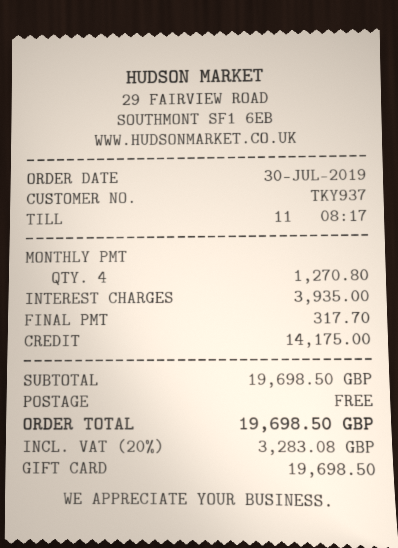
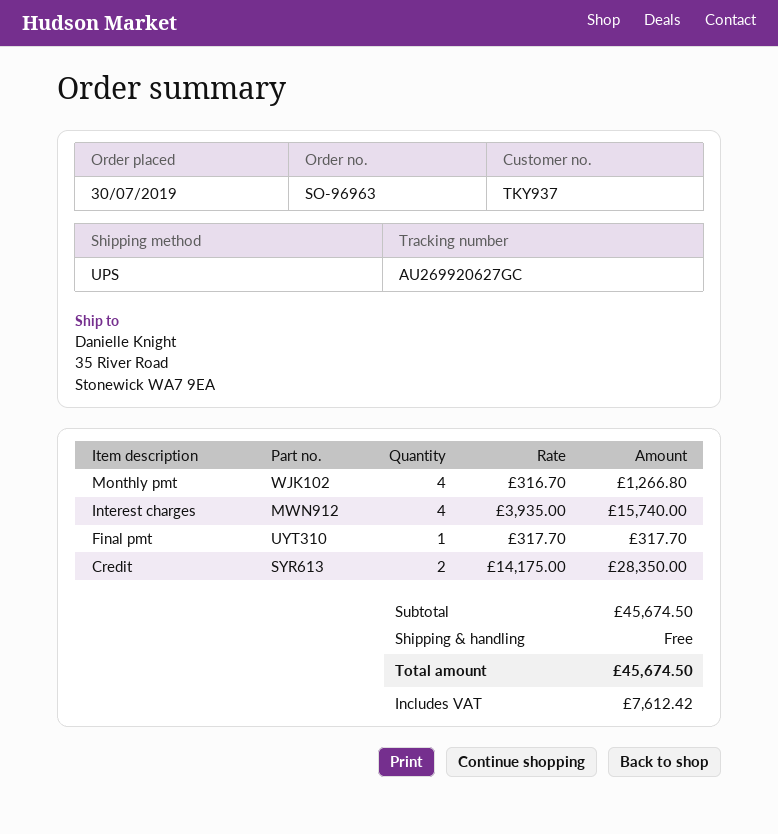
MONTHLY PMT: 4 for 1270.80 -> 4 for 1266.80
INTEREST CHARGES: 1 for 3935.00 -> 4 for 15740.00
CREDIT: 1 for 14175.00 -> 2 for 28350.00
subtotal: 19698.50 -> 45674.50
tax: 3283.08 -> 7612.42
total: 19698.50 -> 45674.50

